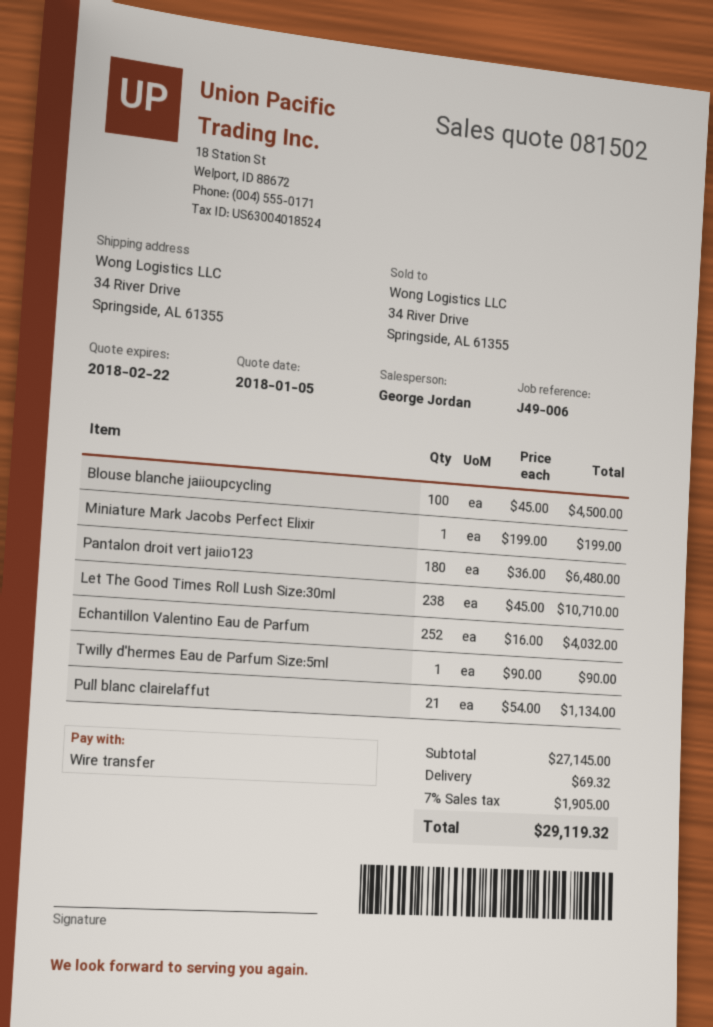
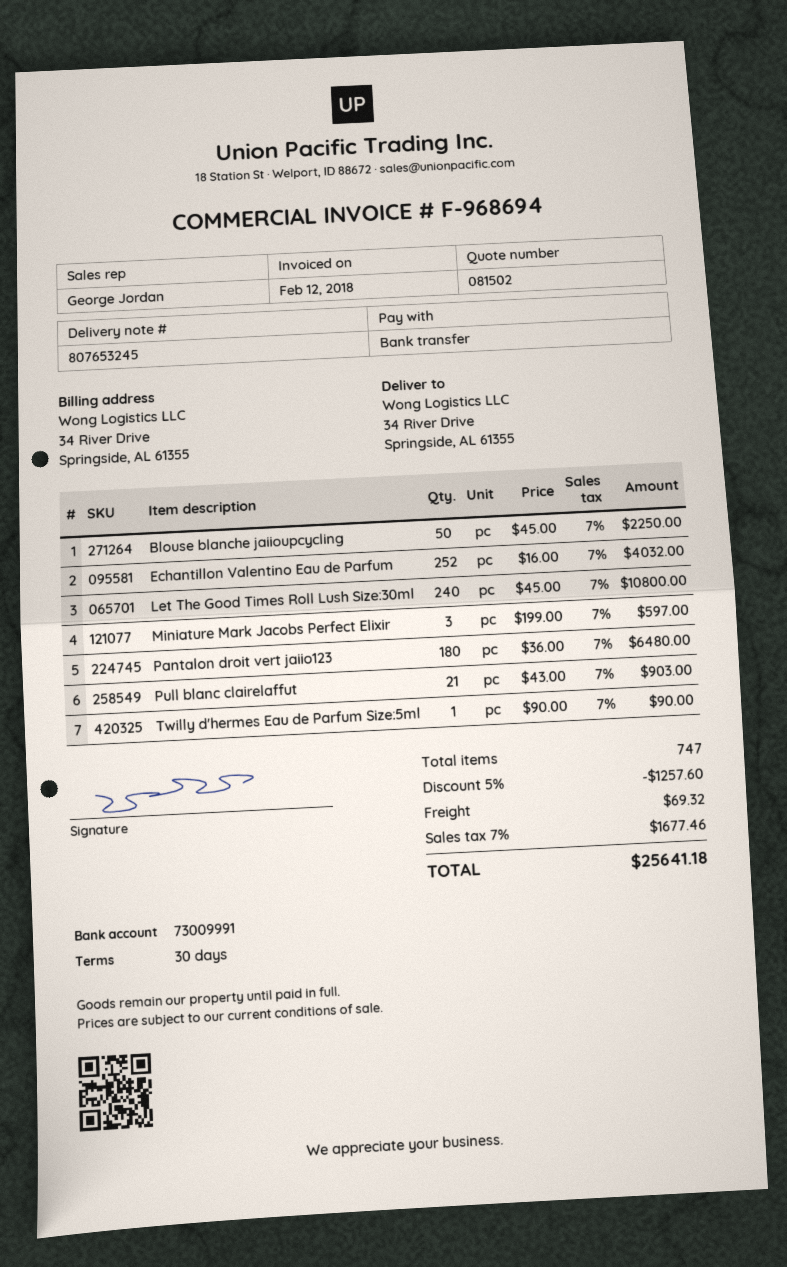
Blouse blanche jaiioupcycling: 100 x 45.00 = 4500.00 -> 50 x 45.00 = 2250.00
Miniature Mark Jacobs Perfect Elixir: 1 x 199.00 = 199.00 -> 3 x 199.00 = 597.00
Let The Good Times Roll Lush Size:30ml: 238 x 45.00 = 10710.00 -> 240 x 45.00 = 10800.00
Pull blanc clairelaffut: 21 x 54.00 = 1134.00 -> 21 x 43.00 = 903.00
discount: none -> 5% = 1257.60
tax: 7% = 1905.00 -> 7% = 1677.46
total: 29119.32 -> 25641.18

